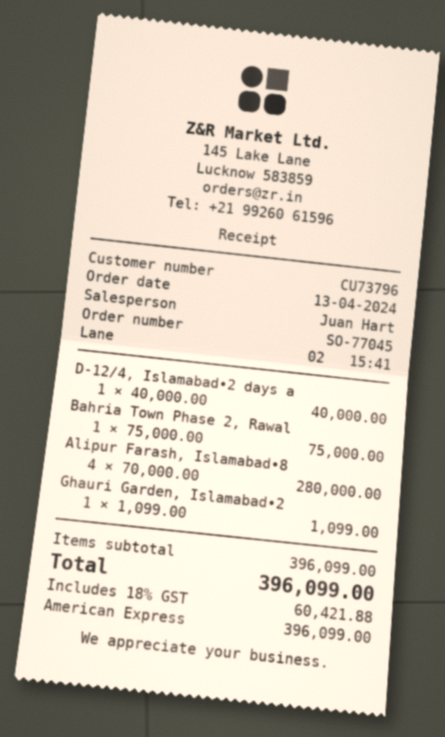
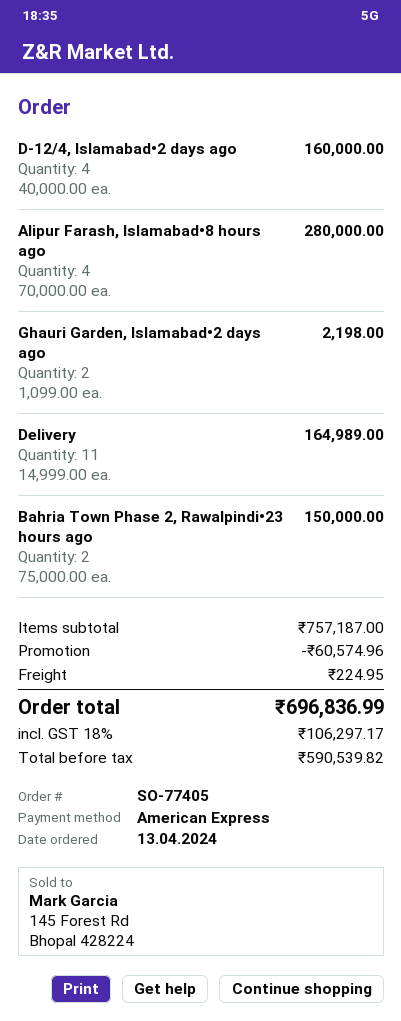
order number: SO-77045 -> SO-77405
D-12/4, Islamabad•2 days a: 1 x 40000.00 = 40000.00 -> 4 x 40000.00 = 160000.00
Bahria Town Phase 2, Rawal: 1 x 75000.00 = 75000.00 -> 2 x 75000.00 = 150000.00
Ghauri Garden, Islamabad•2: 1 x 1099.00 = 1099.00 -> 2 x 1099.00 = 2198.00
Delivery: none -> 11 x 14999.00 = 164989.00
subtotal: 396099.00 -> 757187.00
discount: none -> 60574.96
shipping: none -> 224.95
tax: 18% = 60421.88 -> 18% = 106297.17
total: 396099.00 -> 696836.99

